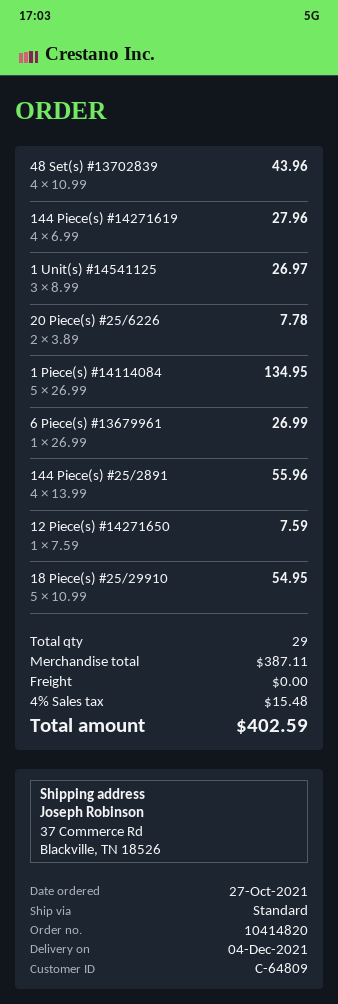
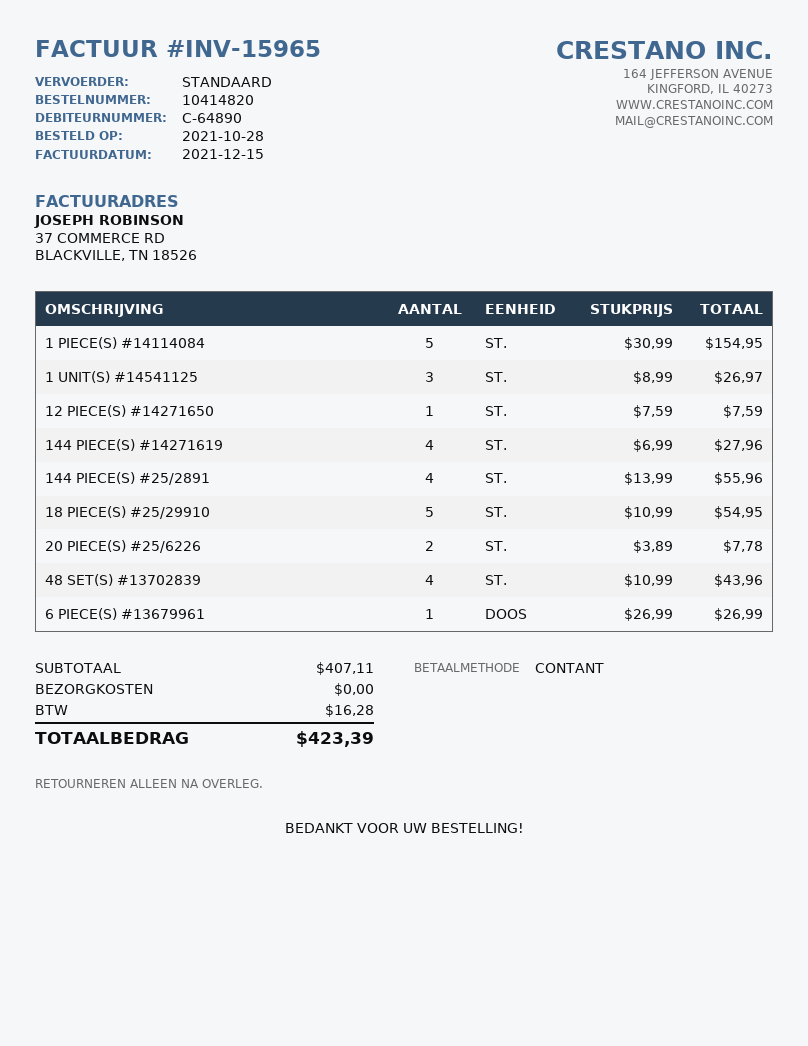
order date: 2021-10-27 -> 2021-10-28
customer number: C-64809 -> C-64890
1 Piece(s) #14114084: 5 x 26.99 = 134.95 -> 5 x 30.99 = 154.95
subtotal: 387.11 -> 407.11
tax: 15.48 -> 16.28
total: 402.59 -> 423.39

